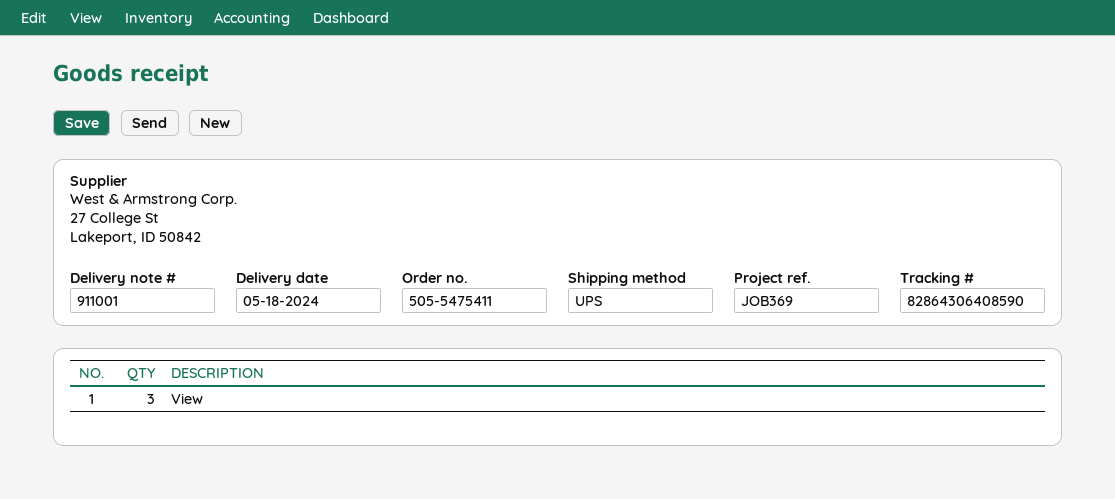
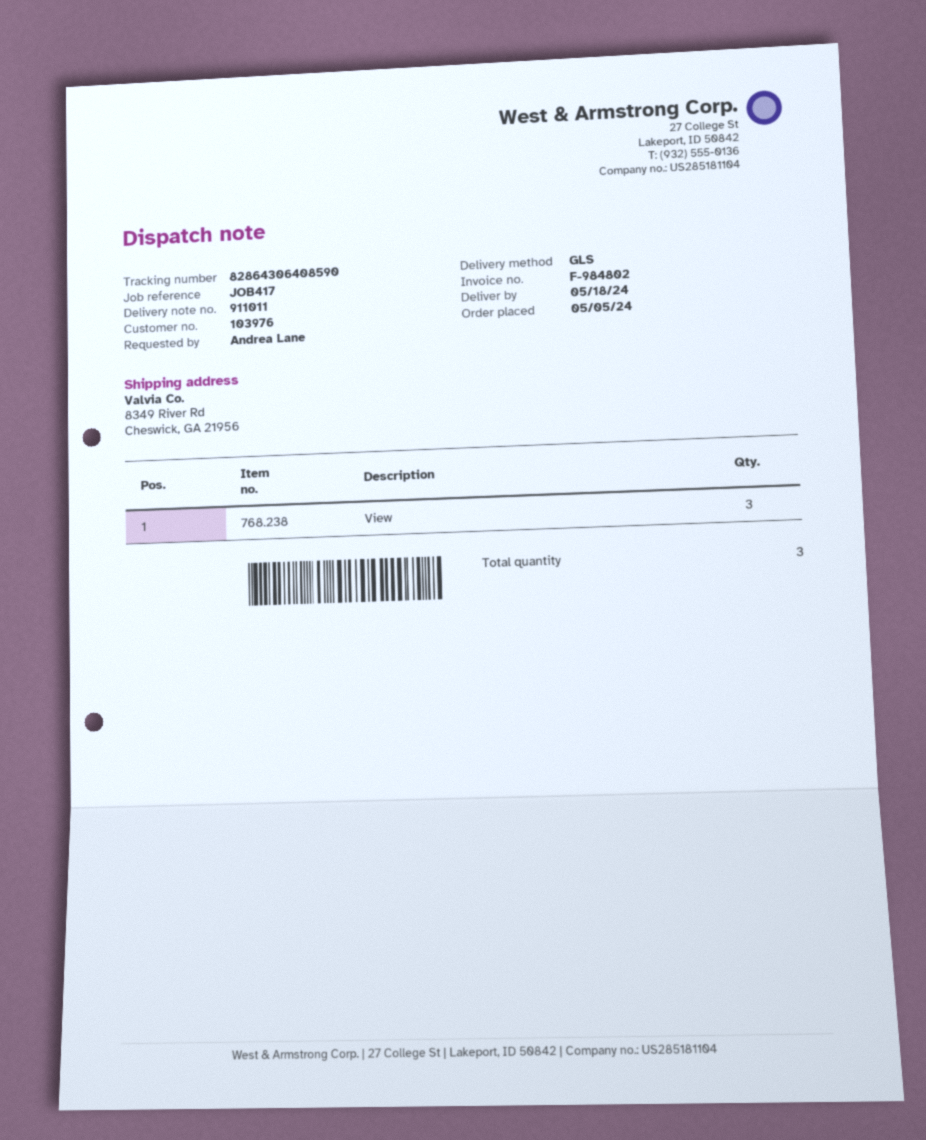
delivery note number: 911001 -> 911011
reference: JOB369 -> JOB417
shipping method: UPS -> GLS

